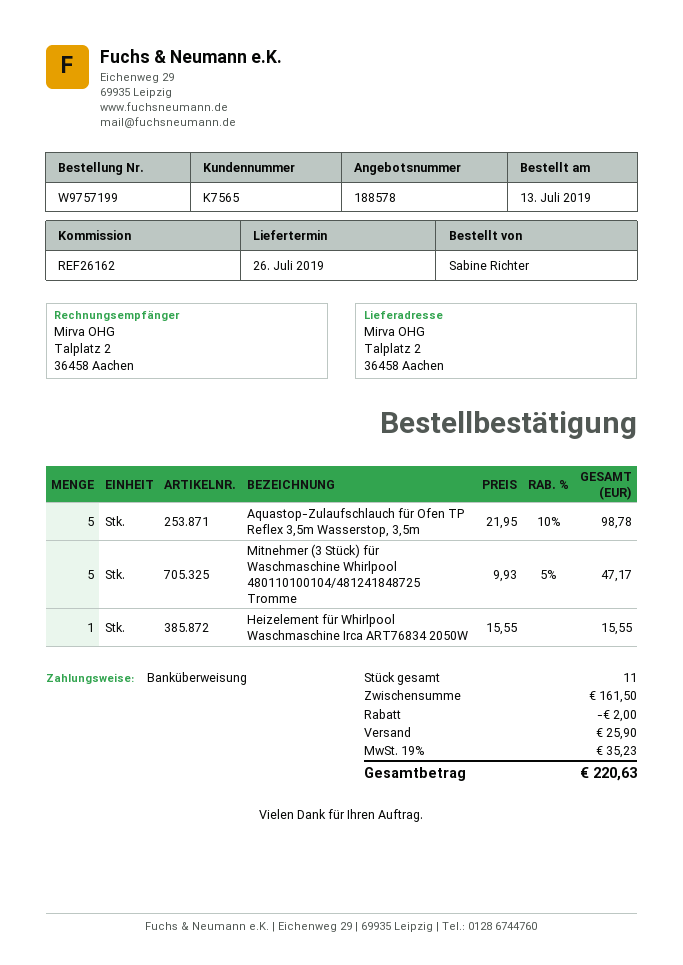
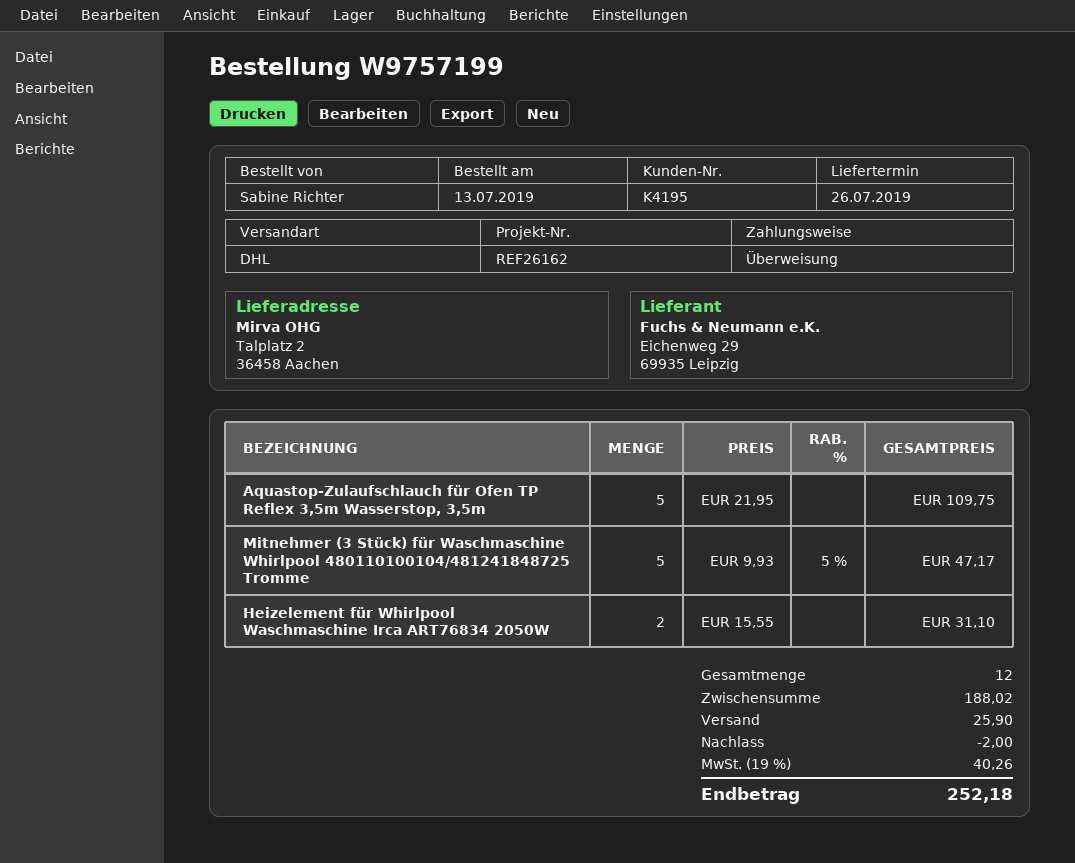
customer number: K7565 -> K4195
Aquastop-Zulaufschlauch für Ofen TP Reflex 3,5m Wasserstop, 3,5m: 5 x 21.95 - 10% = 98.78 -> 5 x 21.95 = 109.75
Heizelement für Whirlpool Waschmaschine Irca ART76834 2050W: 1 x 15.55 = 15.55 -> 2 x 15.55 = 31.10
total quantity: 11 -> 12
subtotal: 161.50 -> 188.02
tax: 19% = 35.23 -> 19% = 40.26
total: 220.63 -> 252.18

